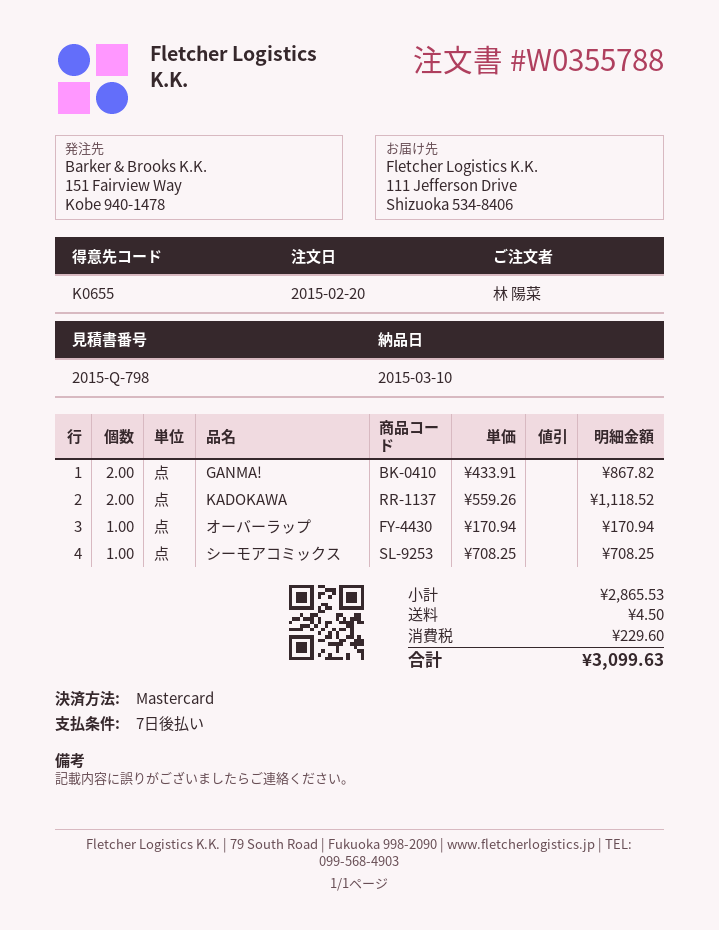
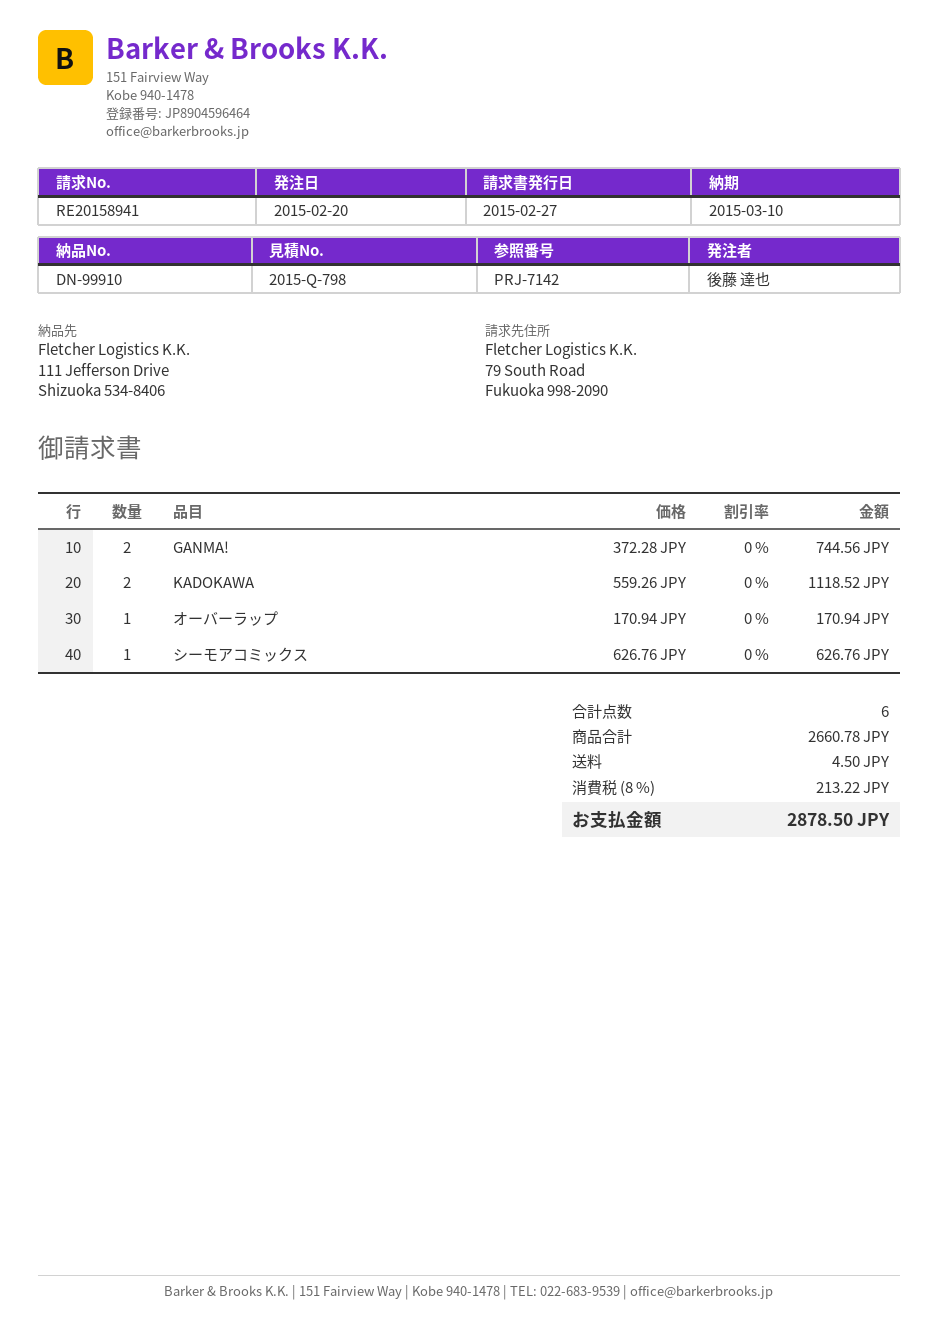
ordered by: 林 陽菜 -> 後藤 達也
GANMA!: 2 x 433.91 = 867.82 -> 2 x 372.28 = 744.56
シーモアコミックス: 1 x 708.25 = 708.25 -> 1 x 626.76 = 626.76
subtotal: 2865.53 -> 2660.78
tax: 229.60 -> 213.22
total: 3099.63 -> 2878.50

